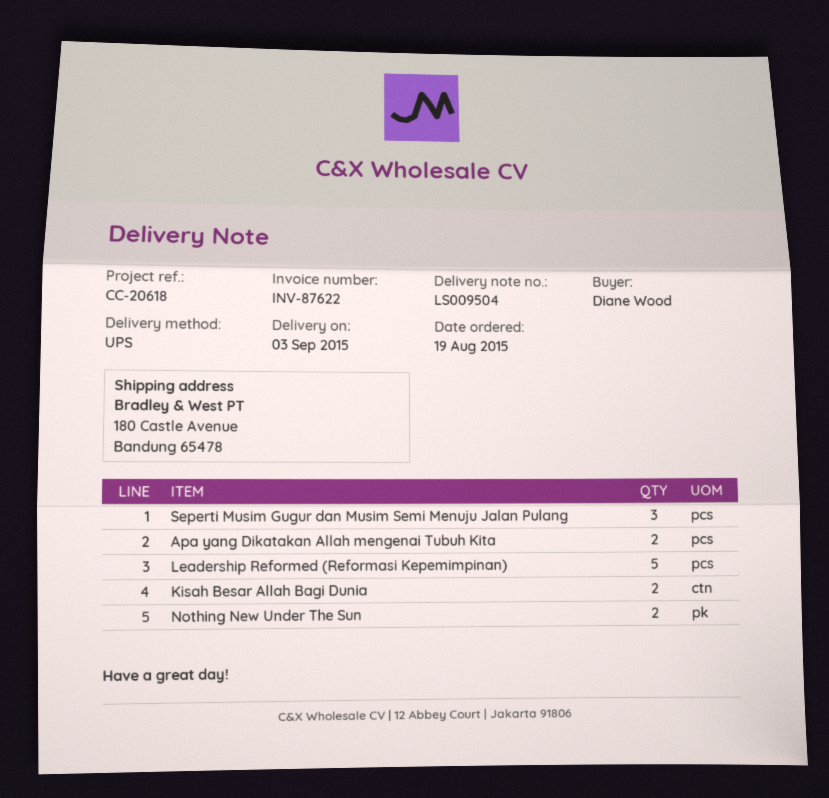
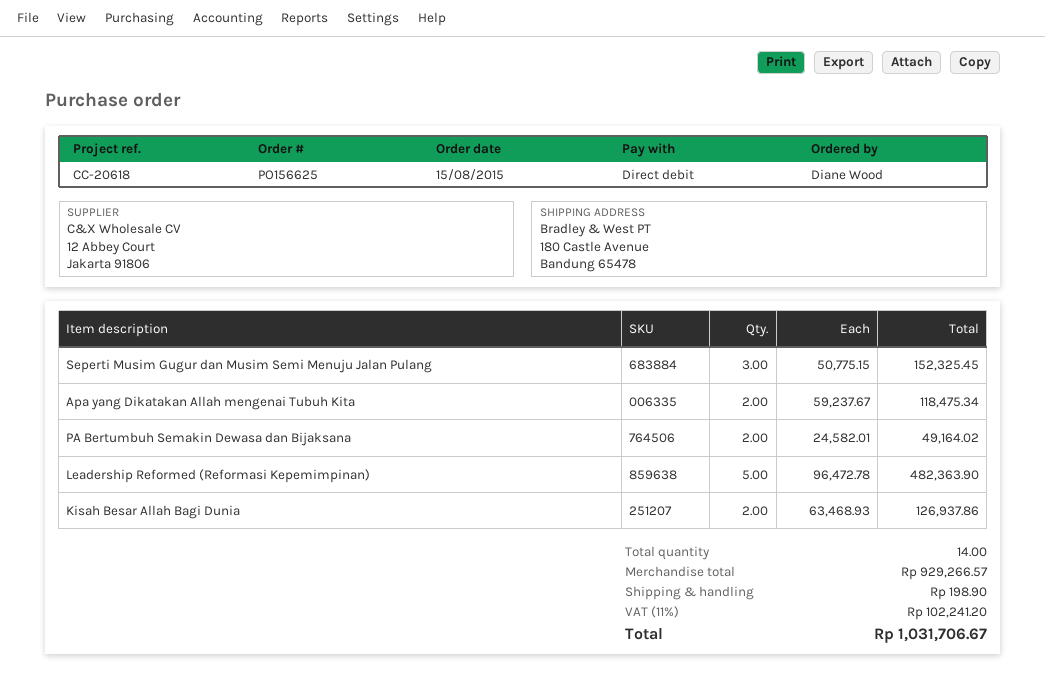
order date: 2015-08-19 -> 2015-08-15
Nothing New Under The Sun: 2 -> none
PA Bertumbuh Semakin Dewasa dan Bijaksana: none -> 2

